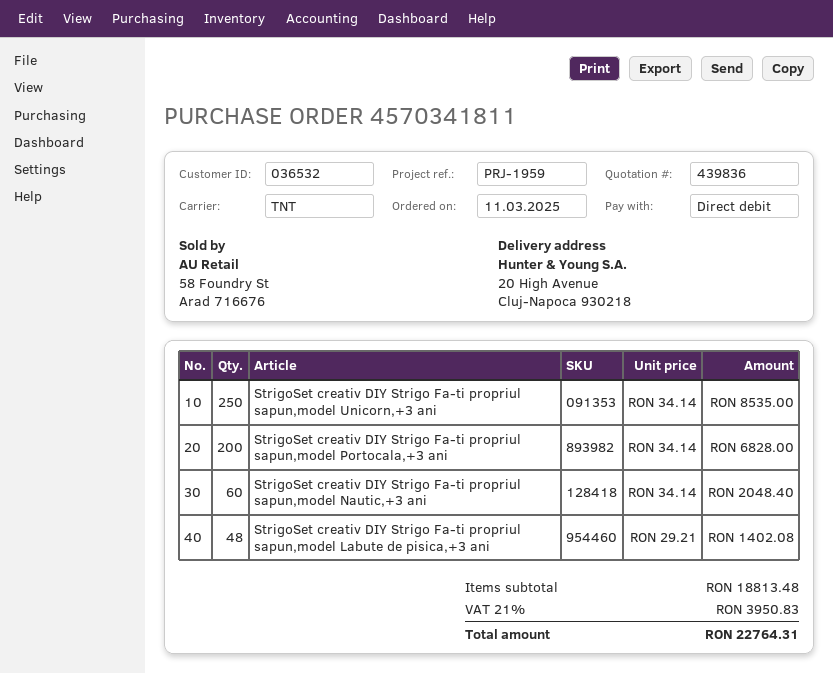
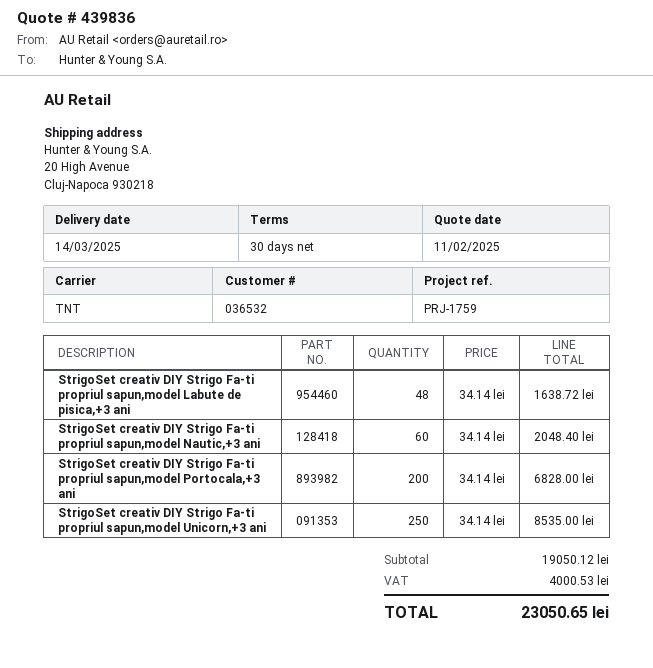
reference: PRJ-1959 -> PRJ-1759
StrigoSet creativ DIY Strigo Fa-ti propriul sapun,model Labute de pisica,+3 ani: 48 x 29.21 = 1402.08 -> 48 x 34.14 = 1638.72
subtotal: 18813.48 -> 19050.12
tax: 3950.83 -> 4000.53
total: 22764.31 -> 23050.65

